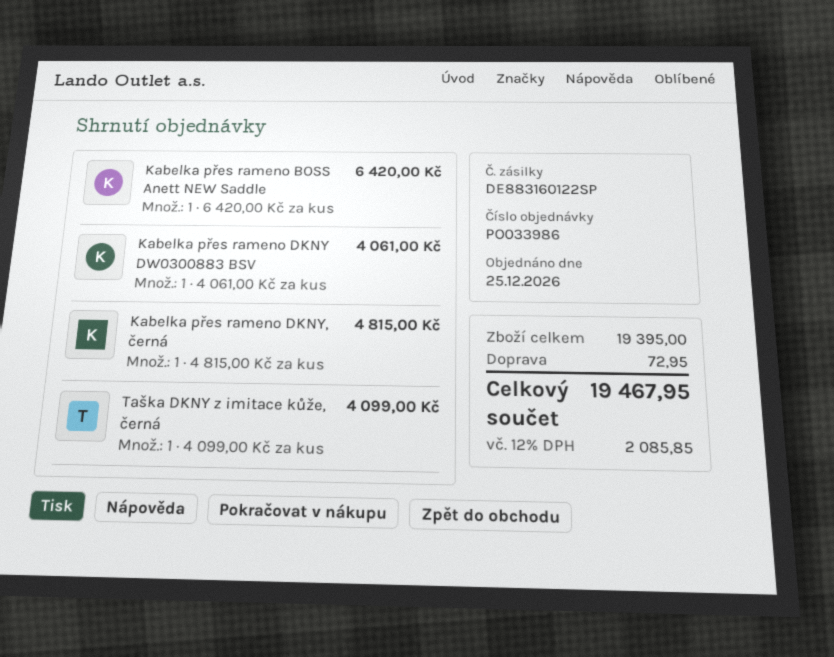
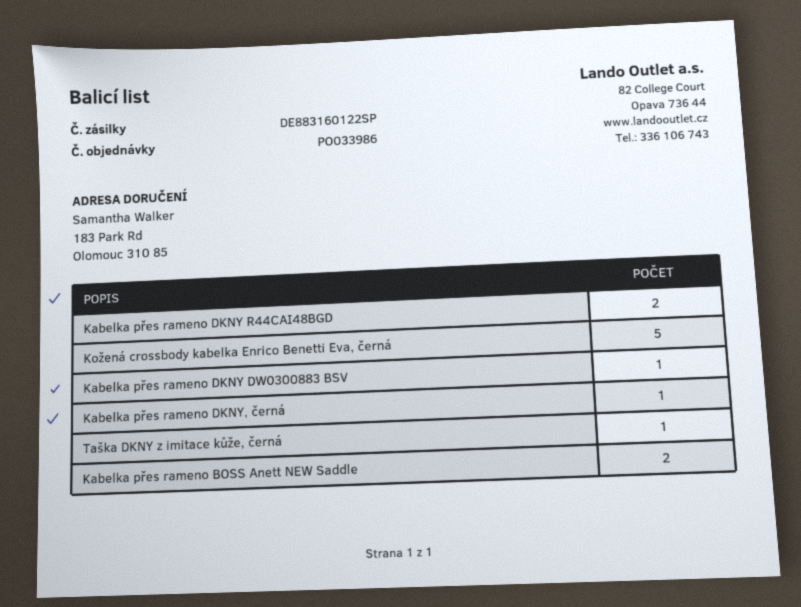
Kabelka přes rameno BOSS Anett NEW Saddle: 1 -> 2
Kabelka přes rameno DKNY R44CAI48BGD: none -> 2
Kožená crossbody kabelka Enrico Benetti Eva, černá: none -> 5

